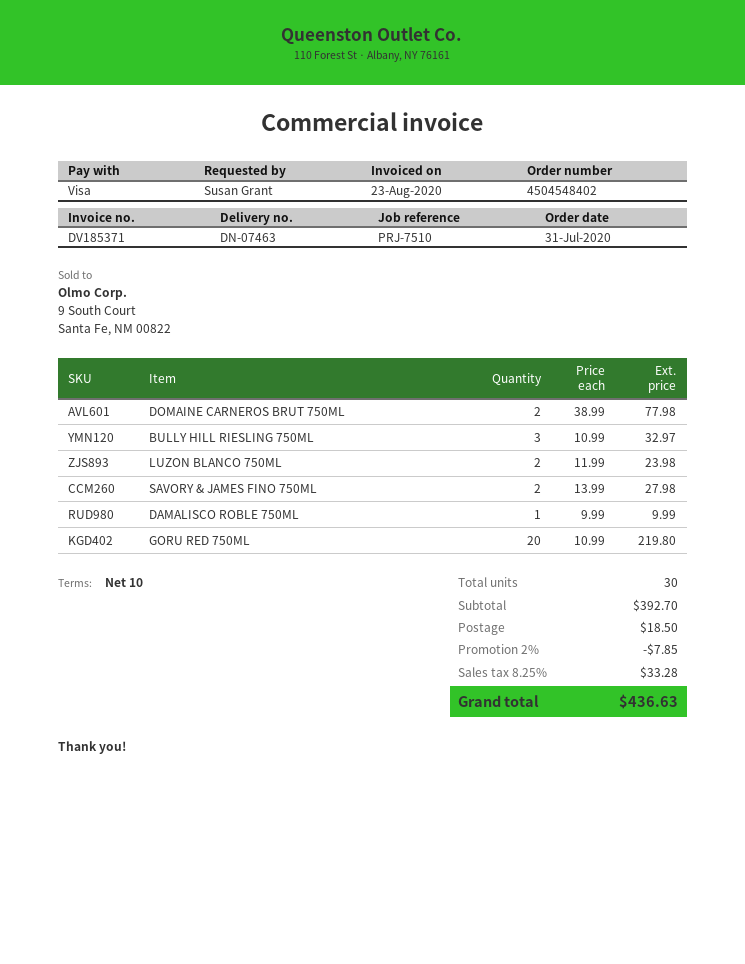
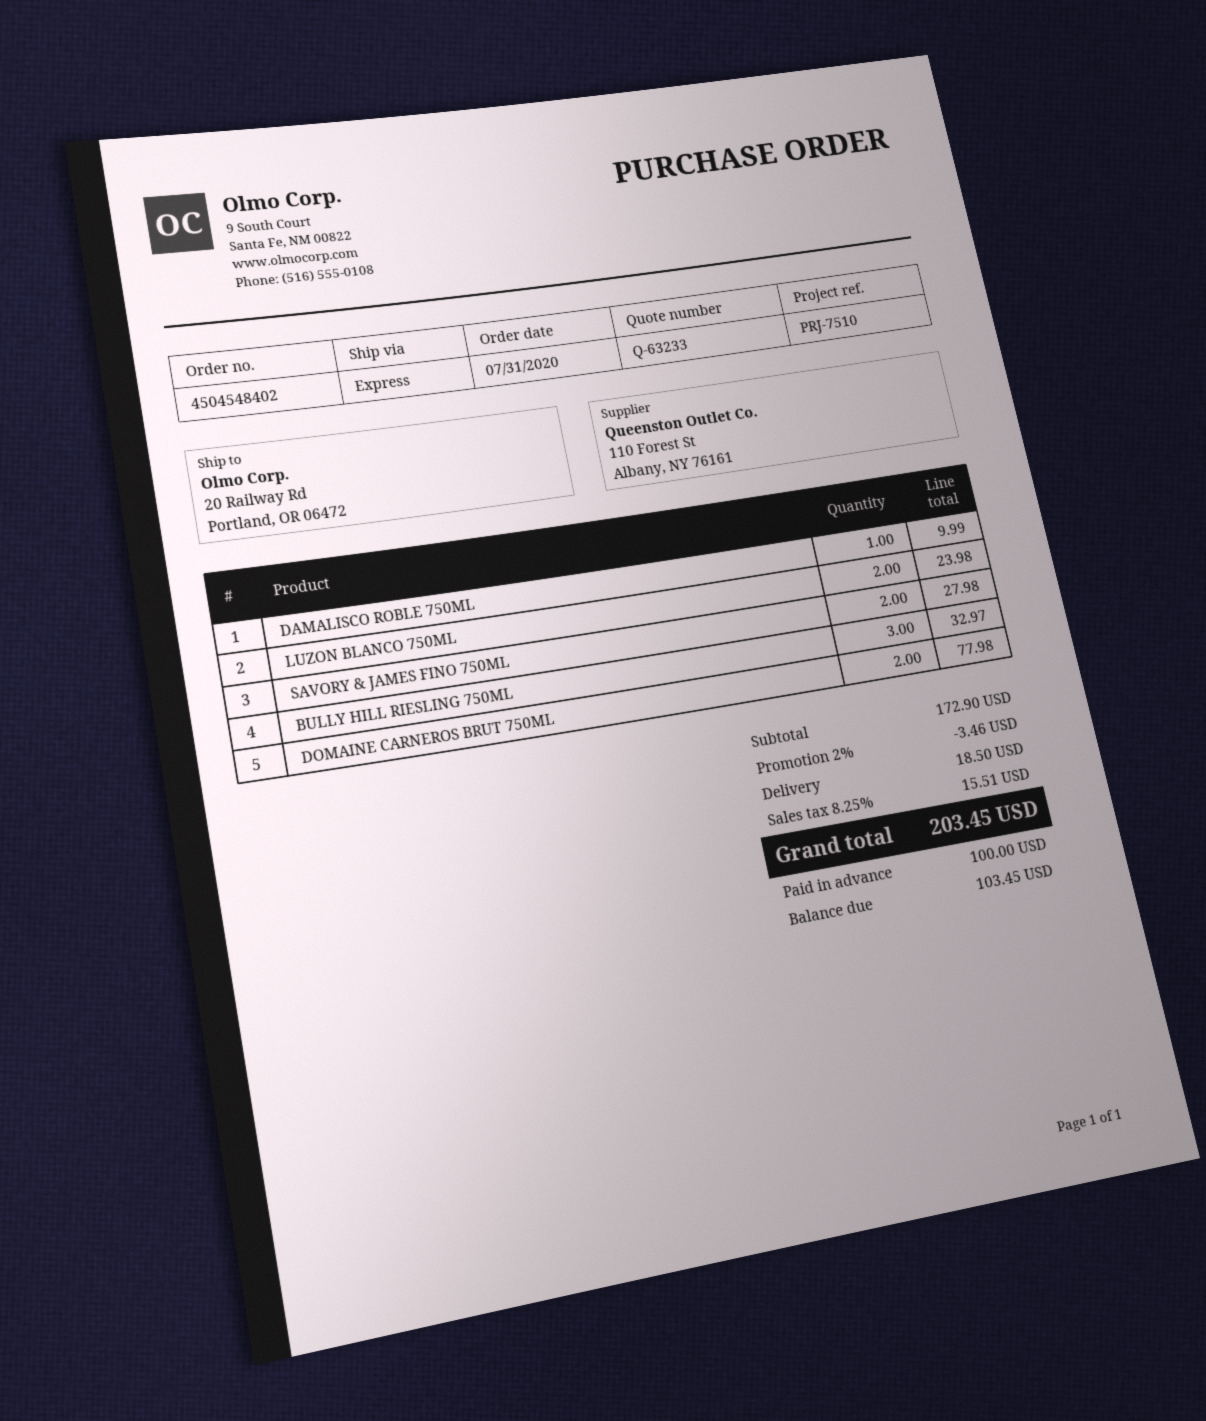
GORU RED 750ML: 20 for 219.80 -> none
subtotal: 392.70 -> 172.90
discount: 2% = 7.85 -> 2% = 3.46
tax: 8.25% = 33.28 -> 8.25% = 15.51
total: 436.63 -> 203.45

